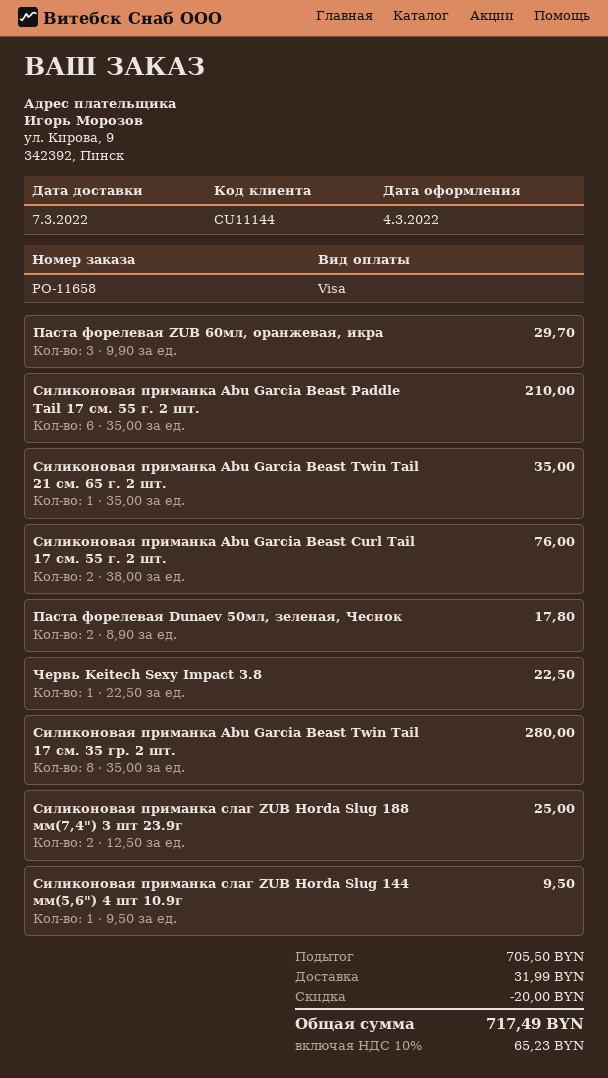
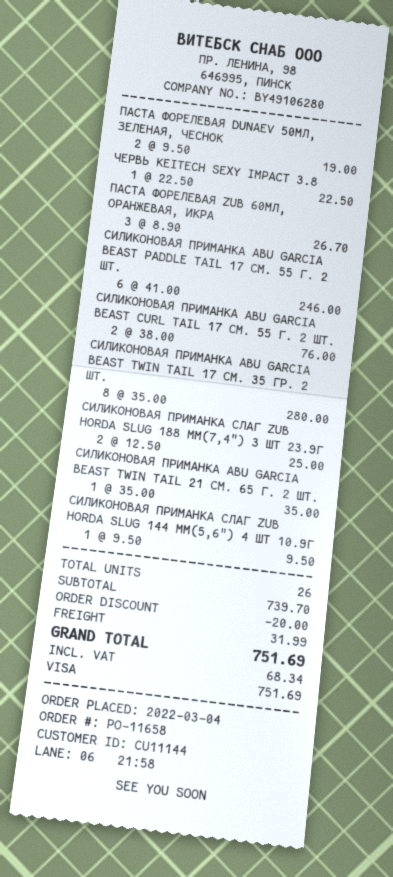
Паста форелевая ZUB 60мл, оранжевая, икра: 3 x 9.90 = 29.70 -> 3 x 8.90 = 26.70
Силиконовая приманка Abu Garcia Beast Paddle Tail 17 см. 55 г. 2 шт.: 6 x 35.00 = 210.00 -> 6 x 41.00 = 246.00
Паста форелевая Dunaev 50мл, зеленая, Чеснок: 2 x 8.90 = 17.80 -> 2 x 9.50 = 19.00
subtotal: 705.50 -> 739.70
tax: 65.23 -> 68.34
total: 717.49 -> 751.69

